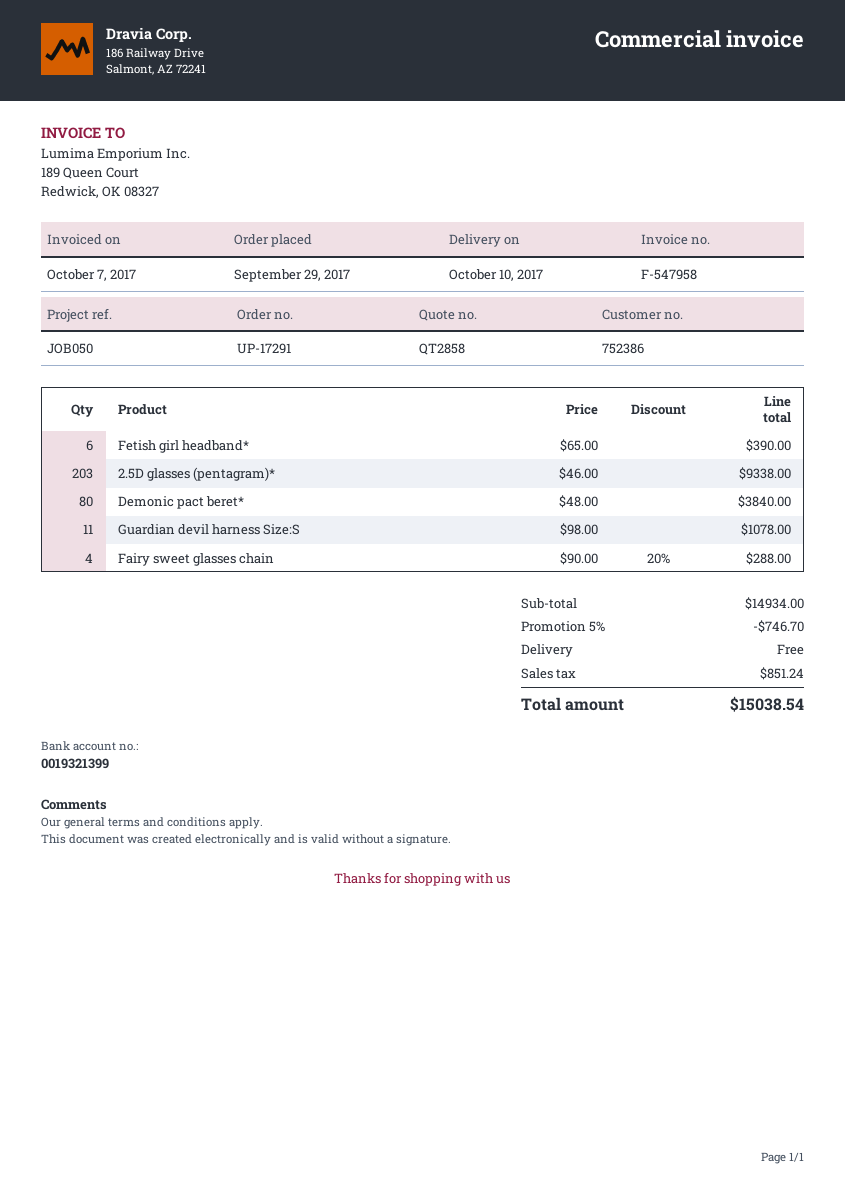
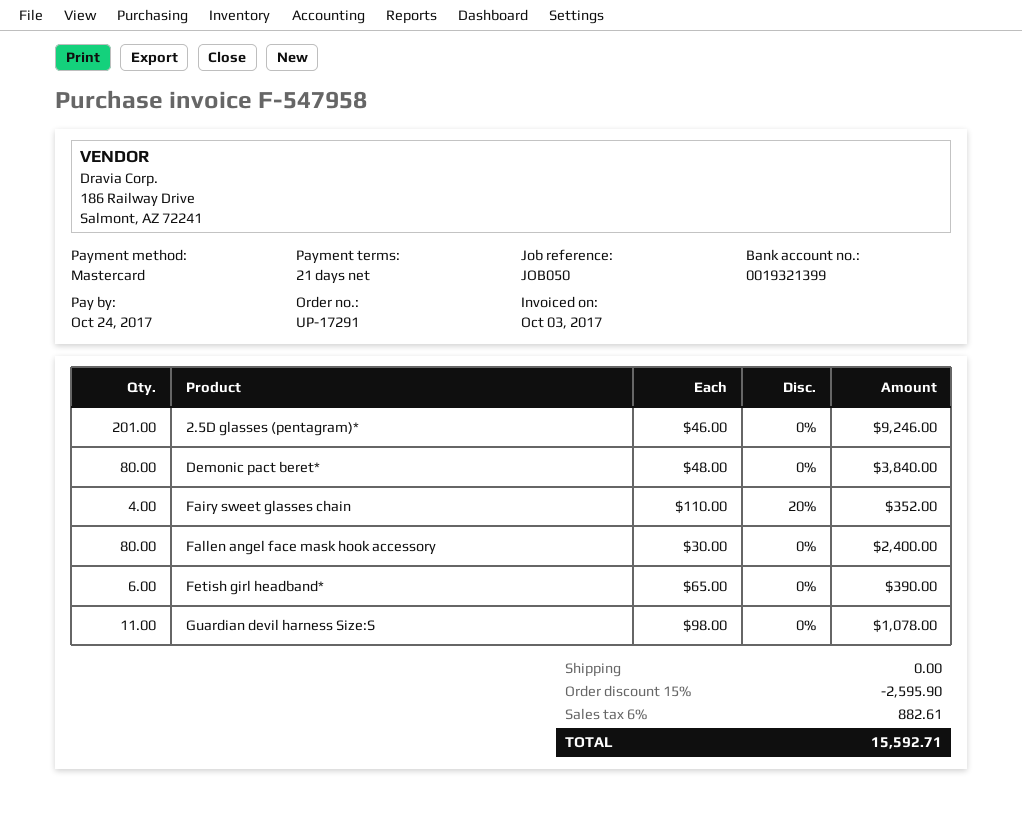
invoice date: 2017-10-07 -> 2017-10-03
2.5D glasses (pentagram)*: 203 x 46.00 = 9338.00 -> 201 x 46.00 = 9246.00
Fairy sweet glasses chain: 4 x 90.00 - 20% = 288.00 -> 4 x 110.00 - 20% = 352.00
Fallen angel face mask hook accessory: none -> 80 x 30.00 = 2400.00
discount: 5% = 746.70 -> 15% = 2595.90
tax: 851.24 -> 882.61
total: 15038.54 -> 15592.71

